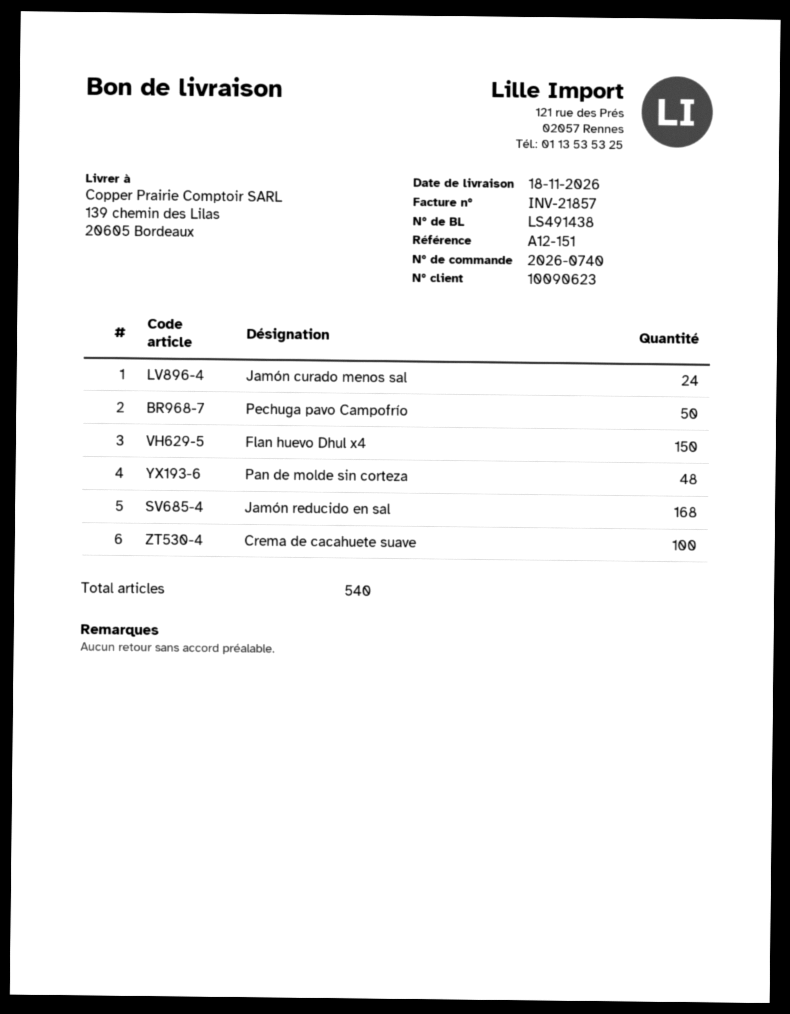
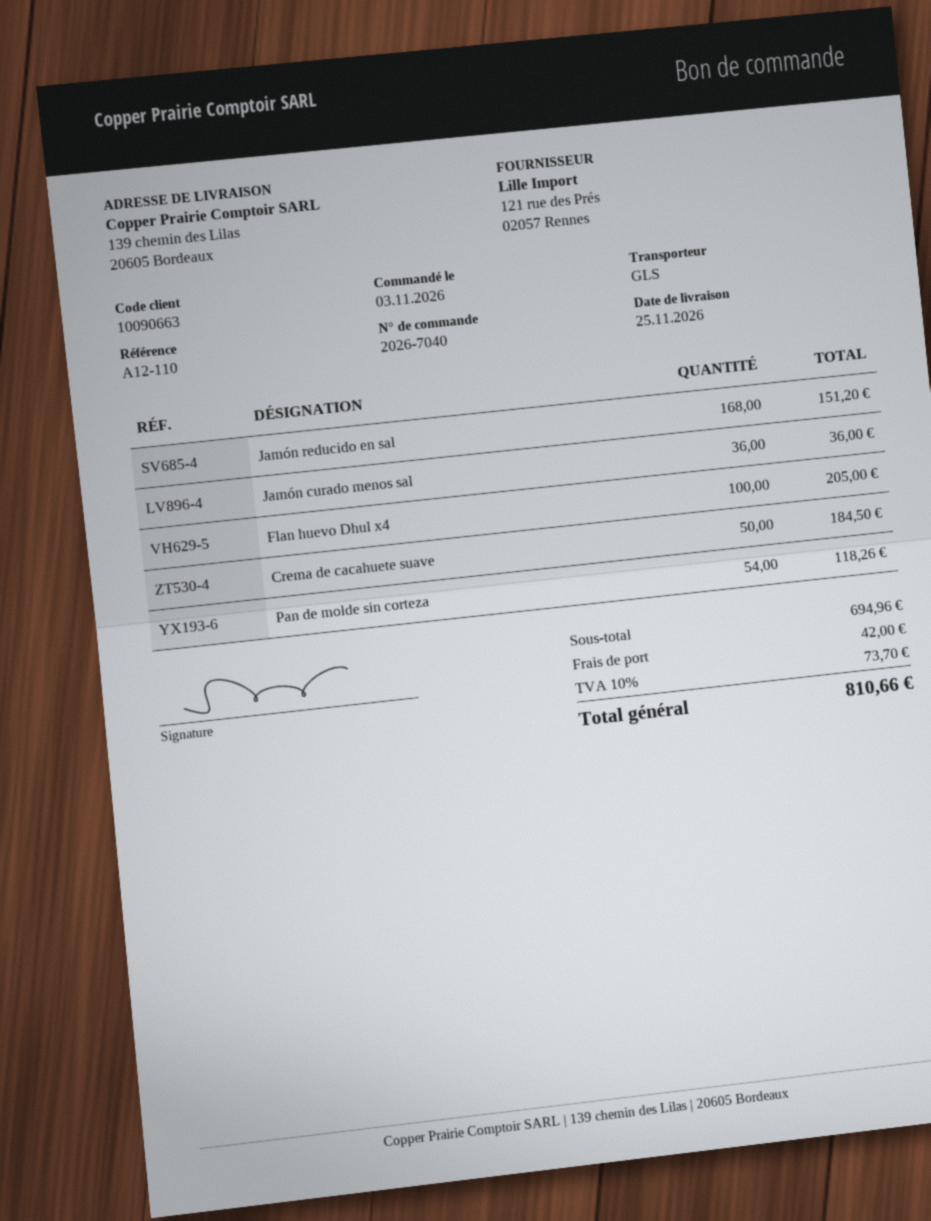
order number: 2026-0740 -> 2026-7040
delivery date: 2026-11-18 -> 2026-11-25
customer number: 10090623 -> 10090663
reference: A12-151 -> A12-110
Jamón curado menos sal: 24 -> 36
Pechuga pavo Campofrío: 50 -> none
Flan huevo Dhul x4: 150 -> 100
Pan de molde sin corteza: 48 -> 54
Crema de cacahuete suave: 100 -> 50

